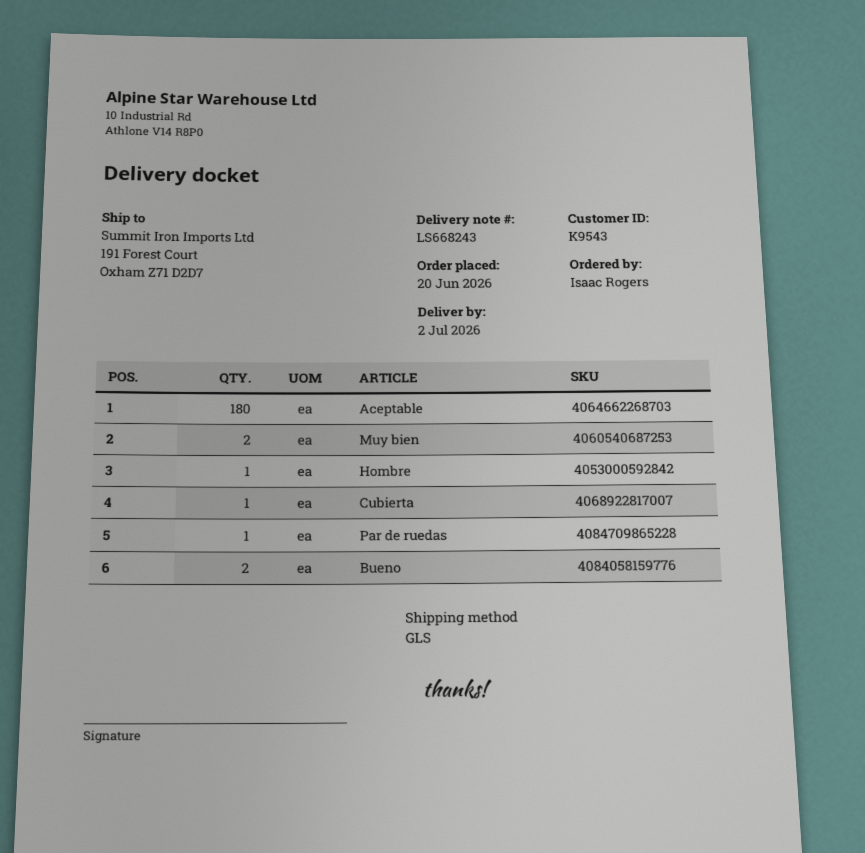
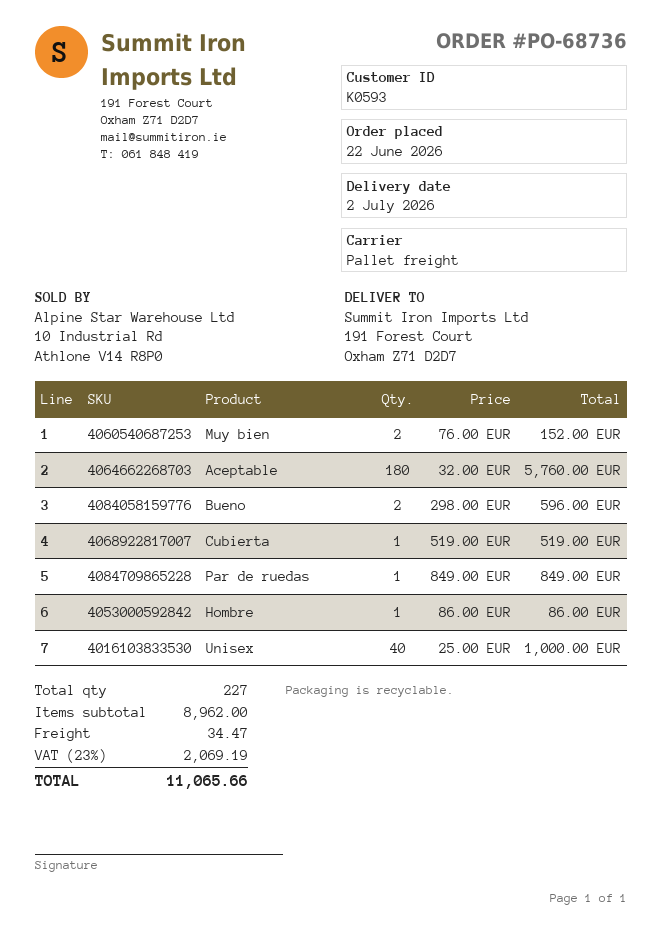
order date: 2026-06-20 -> 2026-06-22
customer number: K9543 -> K0593
shipping method: GLS -> pallet freight
Unisex: none -> 40

